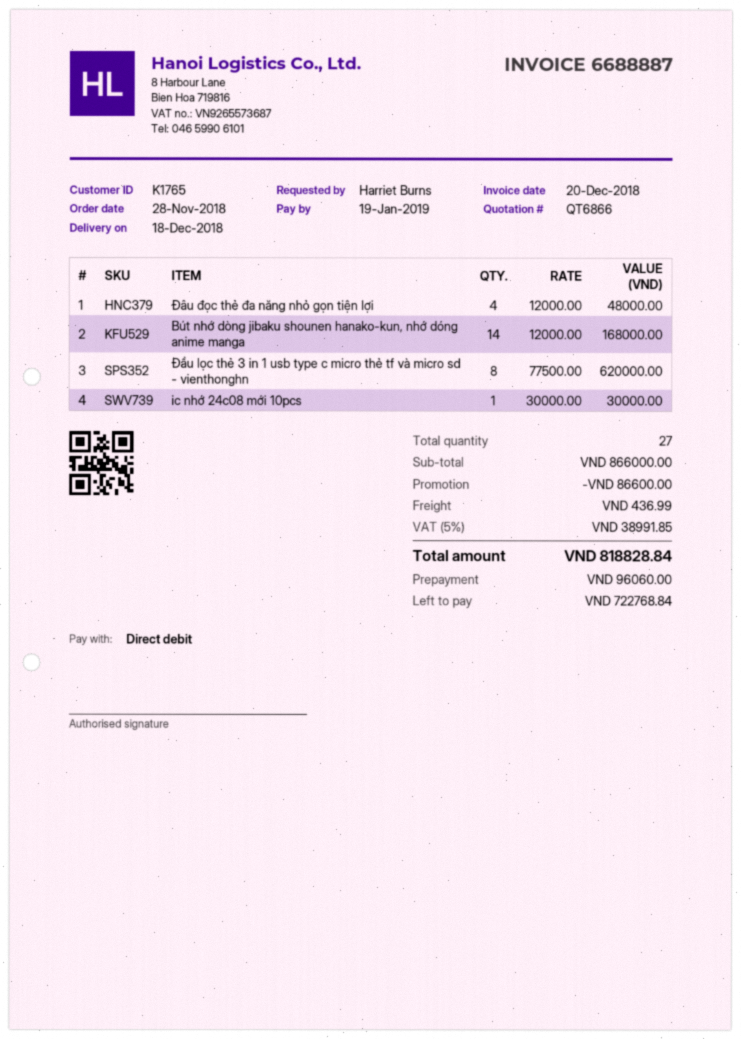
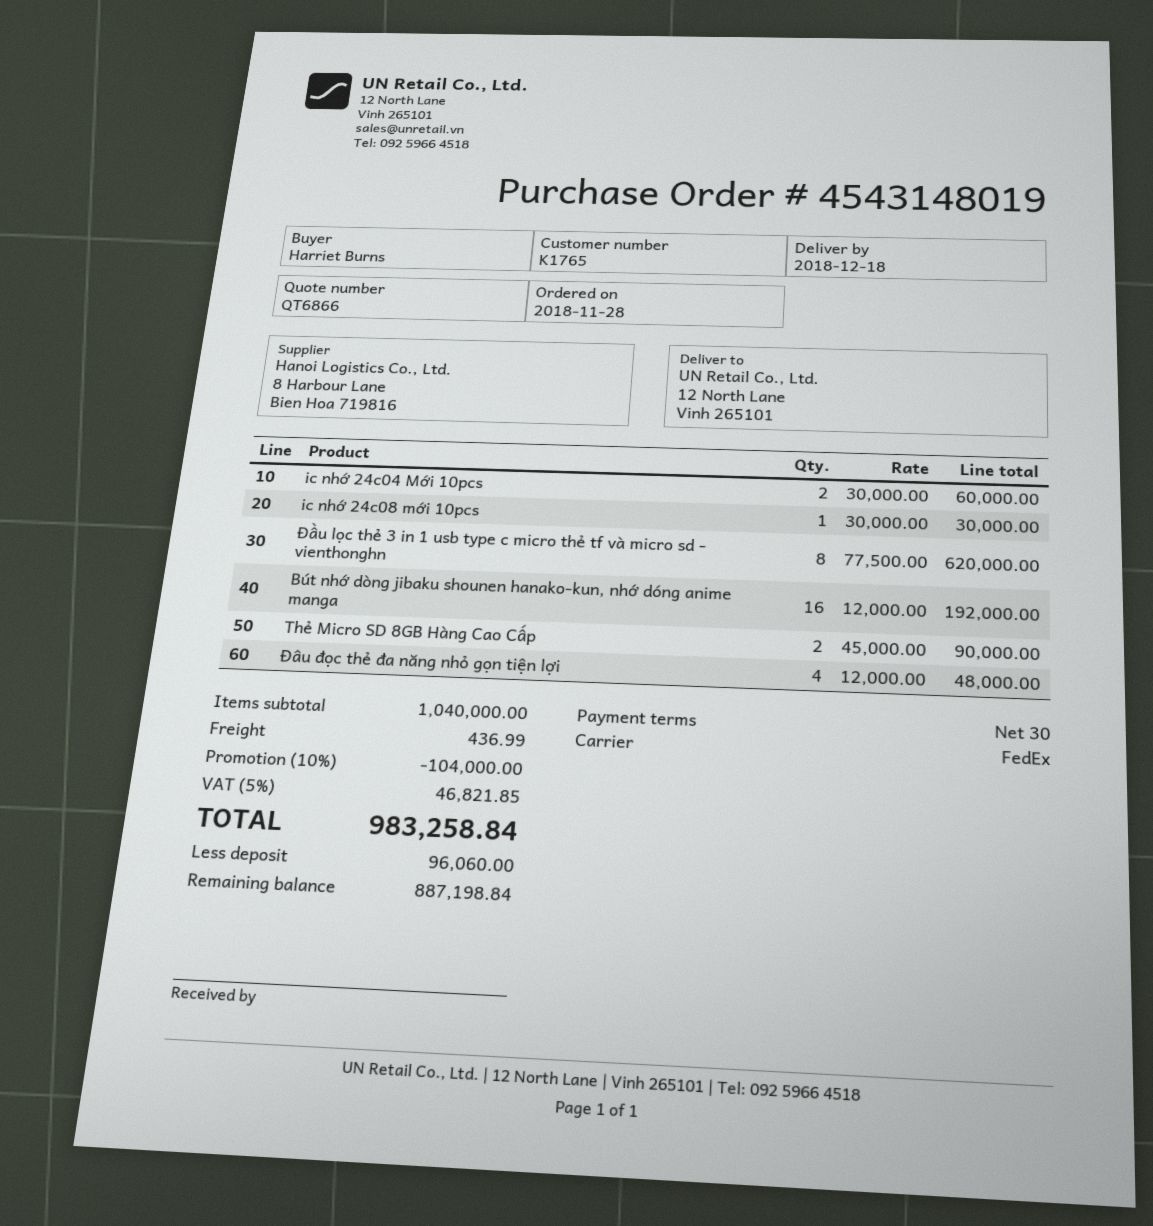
Bút nhớ dòng jibaku shounen hanako-kun, nhớ dóng anime manga: 14 x 12000.00 = 168000.00 -> 16 x 12000.00 = 192000.00
ic nhớ 24c04 Mới 10pcs: none -> 2 x 30000.00 = 60000.00
Thẻ Micro SD 8GB Hàng Cao Cấp: none -> 2 x 45000.00 = 90000.00
subtotal: 866000.00 -> 1040000.00
discount: 86600.00 -> 104000.00
tax: 5% = 38991.85 -> 5% = 46821.85
total: 818828.84 -> 983258.84
balance: 722768.84 -> 887198.84

